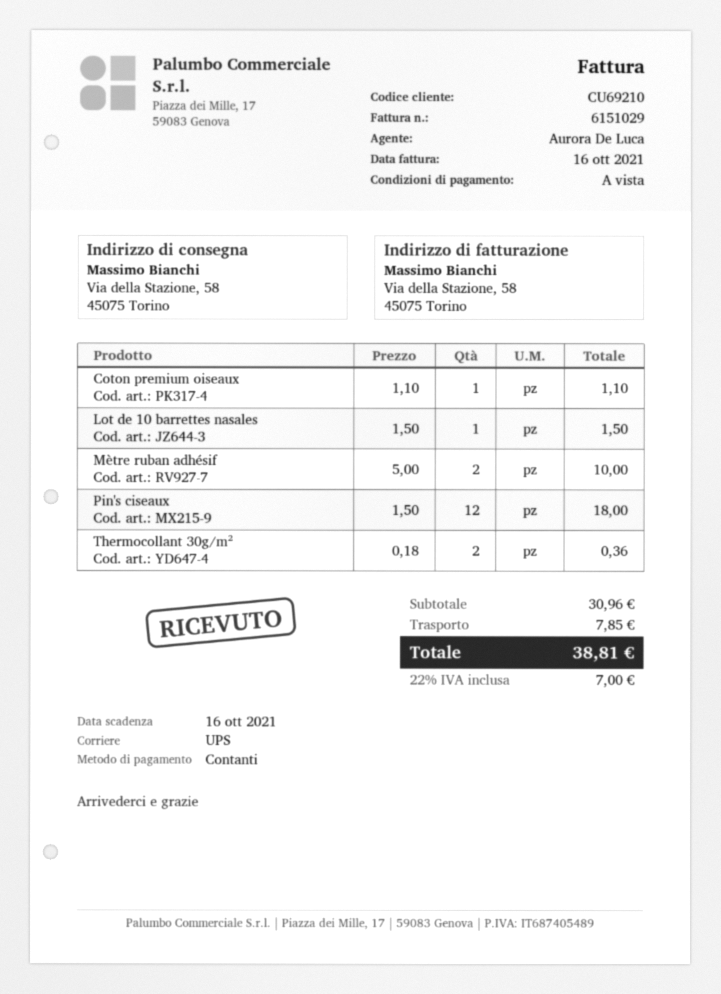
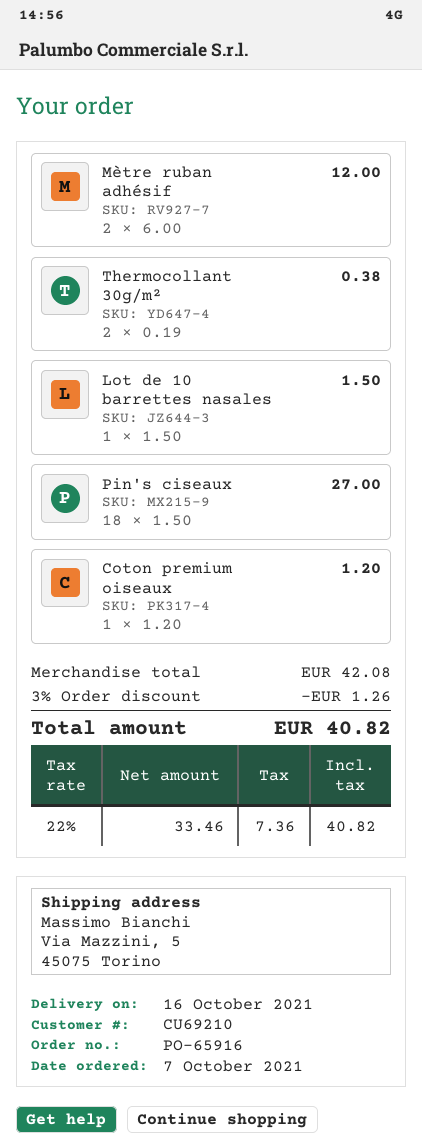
ship to: Via della Stazione, 58, 45075 Torino -> Via Mazzini, 5, 45075 Torino
Coton premium oiseaux: 1 x 1.10 = 1.10 -> 1 x 1.20 = 1.20
Mètre ruban adhésif: 2 x 5.00 = 10.00 -> 2 x 6.00 = 12.00
Pin's ciseaux: 12 x 1.50 = 18.00 -> 18 x 1.50 = 27.00
Thermocollant 30g/m²: 2 x 0.18 = 0.36 -> 2 x 0.19 = 0.38
subtotal: 30.96 -> 42.08
discount: none -> 3% = 1.26
shipping: 7.85 -> none
tax: 22% = 7.00 -> 22% = 7.36
total: 38.81 -> 40.82

